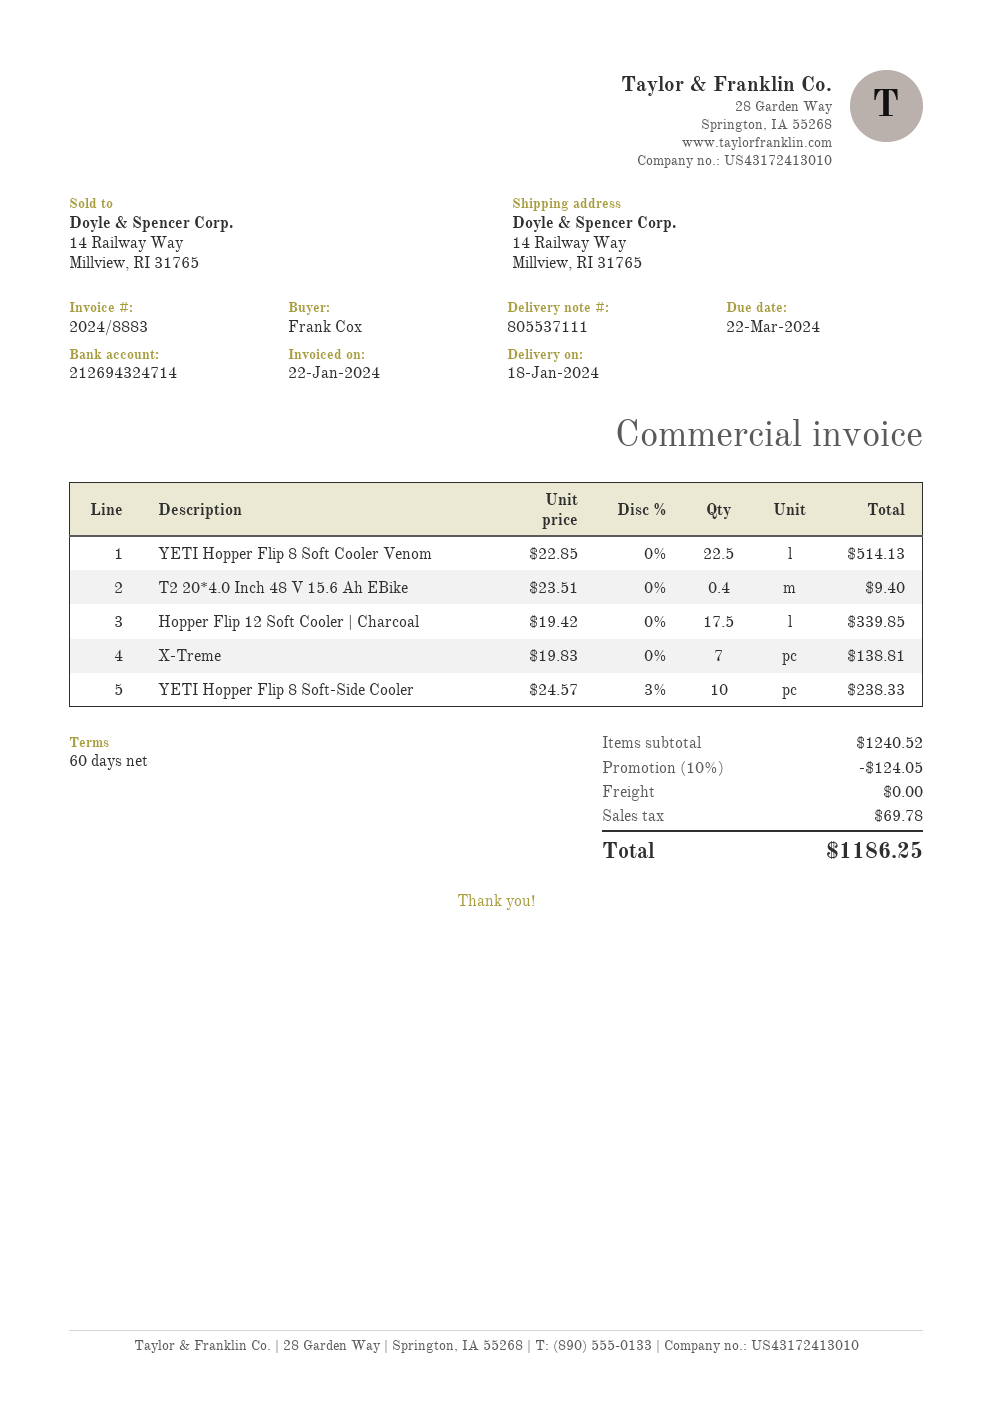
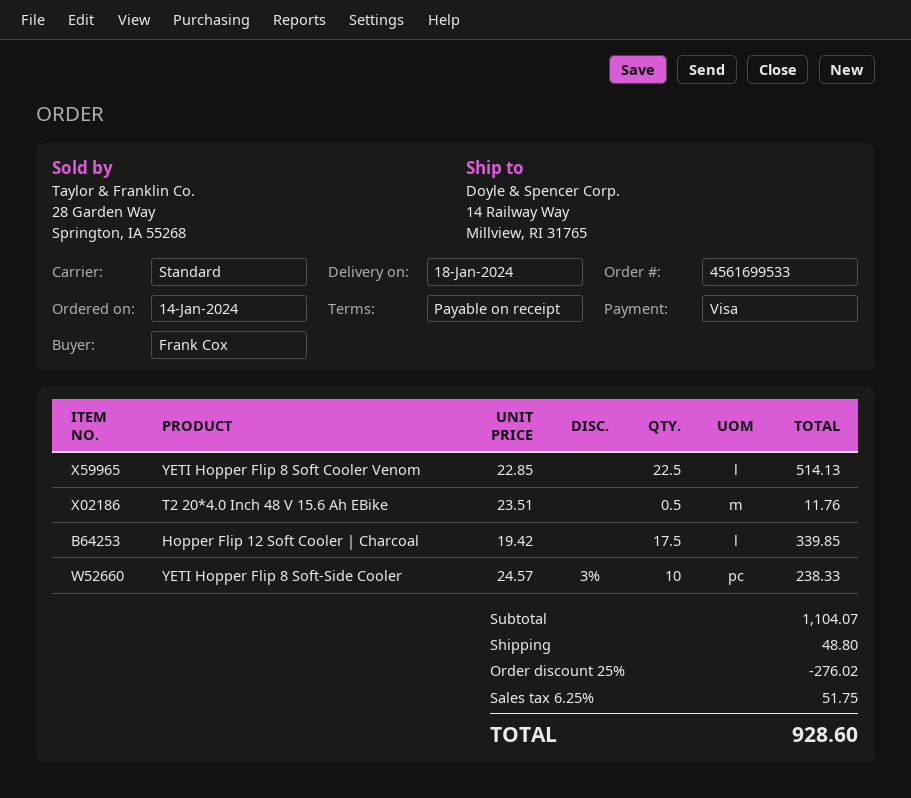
payment terms: 60 days -> on receipt
T2 20*4.0 Inch 48 V 15.6 Ah EBike: 0.4 x 23.51 = 9.40 -> 0.5 x 23.51 = 11.76
X-Treme: 7 x 19.83 = 138.81 -> none
subtotal: 1240.52 -> 1104.07
discount: 10% = 124.05 -> 25% = 276.02
shipping: 0.00 -> 48.80
tax: 69.78 -> 51.75
total: 1186.25 -> 928.60

